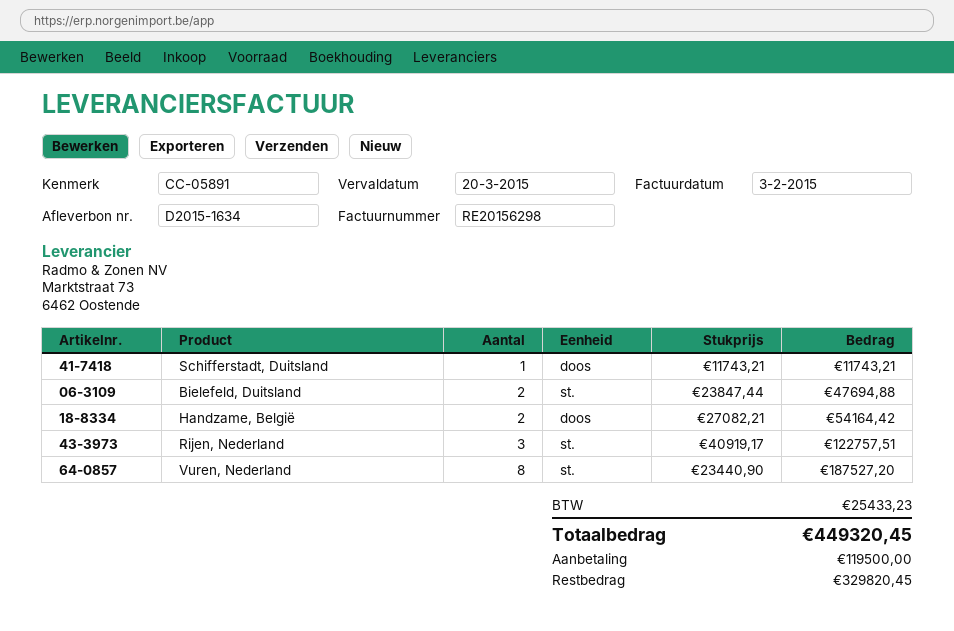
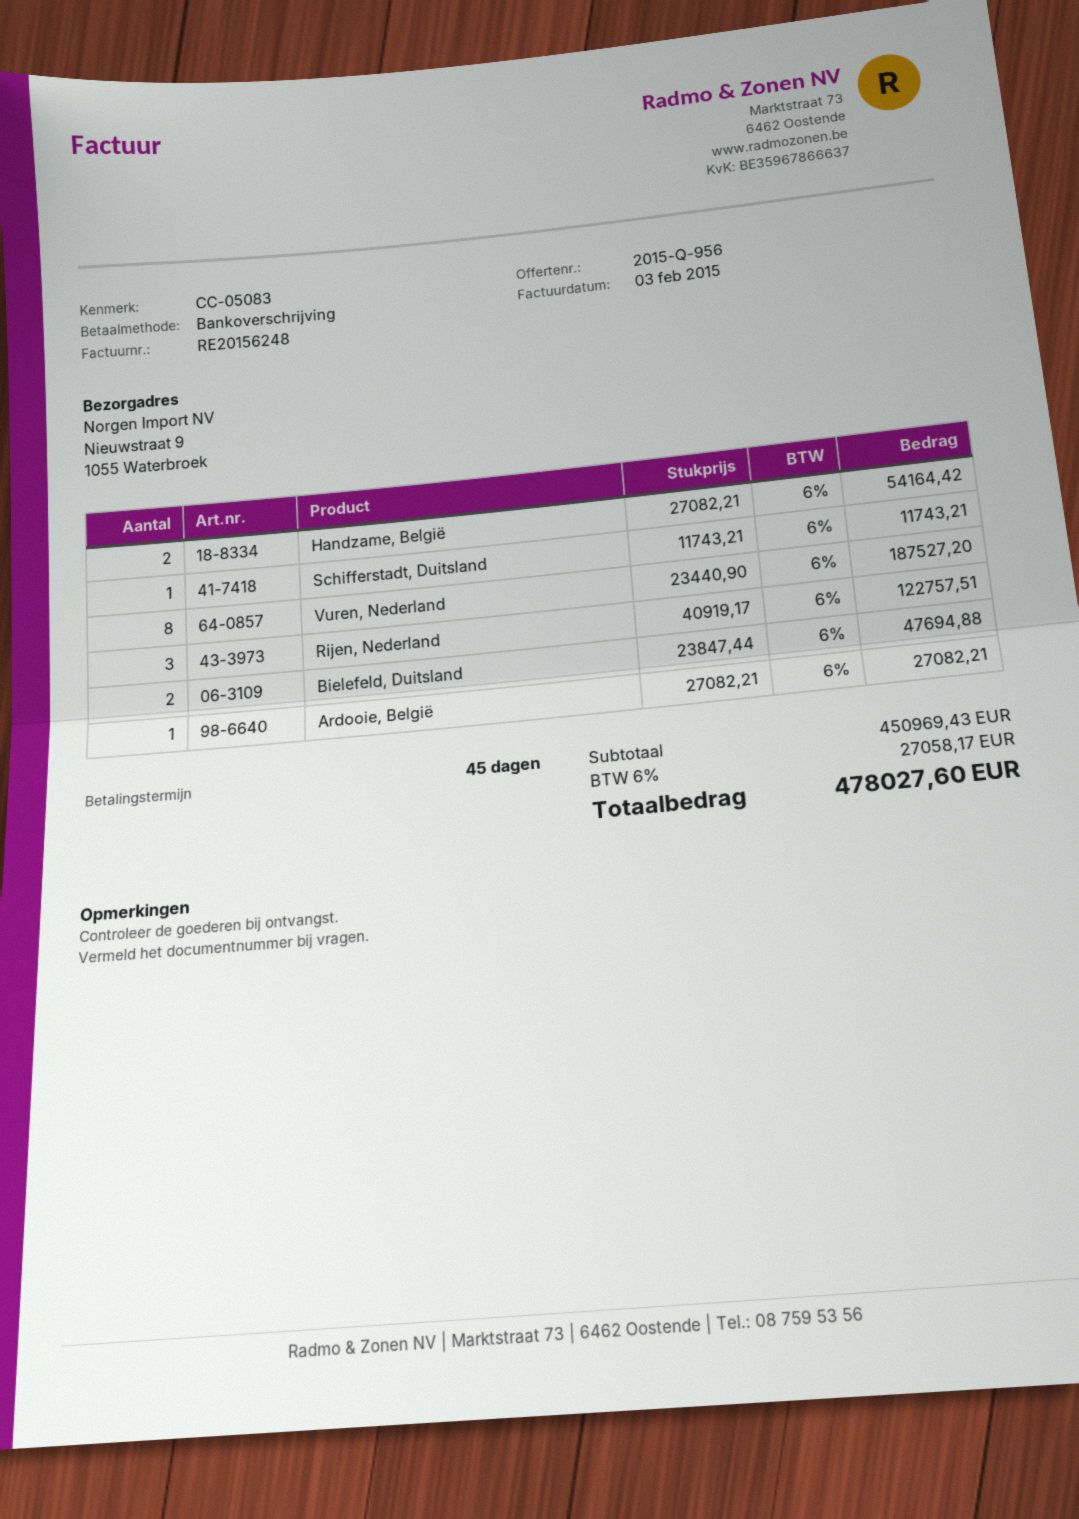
invoice number: RE20156298 -> RE20156248
reference: CC-05891 -> CC-05083
Ardooie, België: none -> 1 x 27082.21 = 27082.21
tax: 25433.23 -> 27058.17
total: 449320.45 -> 478027.60

